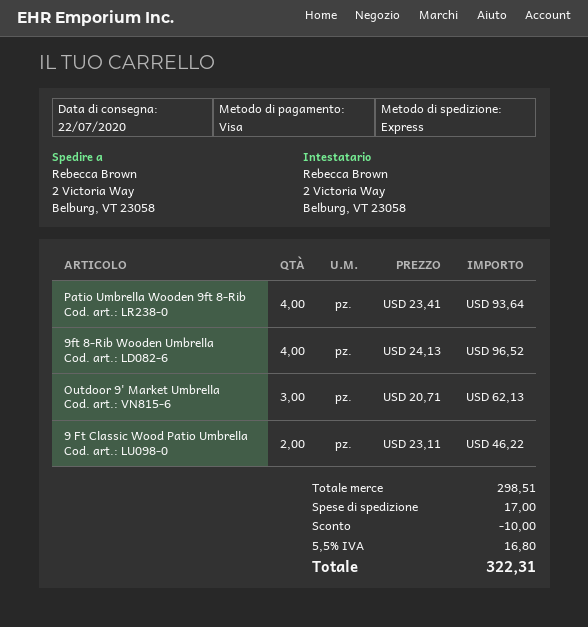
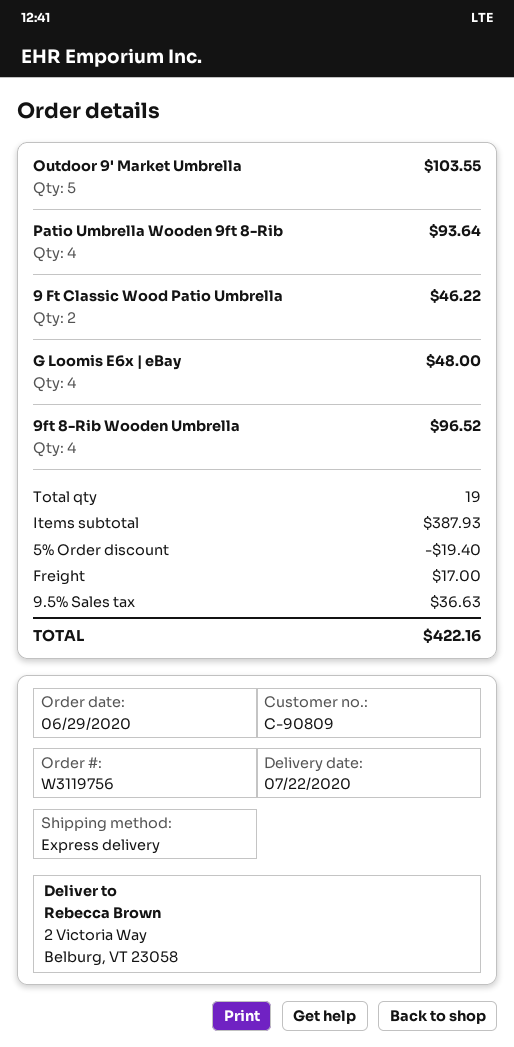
Outdoor 9' Market Umbrella: 3 for 62.13 -> 5 for 103.55
G Loomis E6x | eBay: none -> 4 for 48.00
subtotal: 298.51 -> 387.93
discount: 10.00 -> 19.40
tax: 5.5% = 16.80 -> 9.5% = 36.63
total: 322.31 -> 422.16

